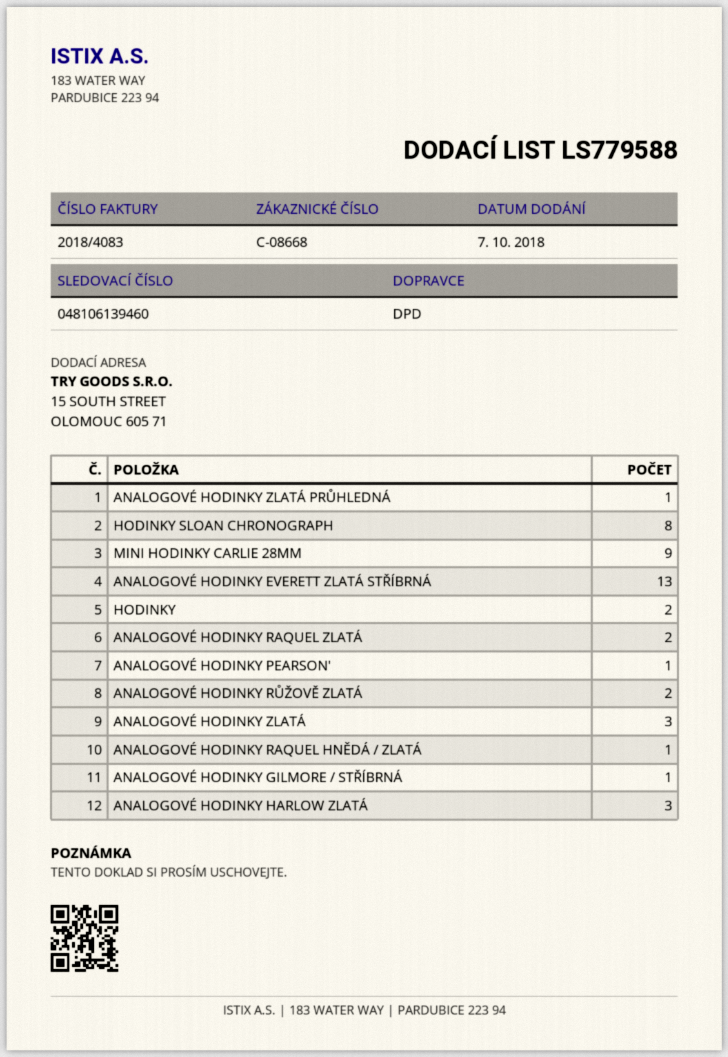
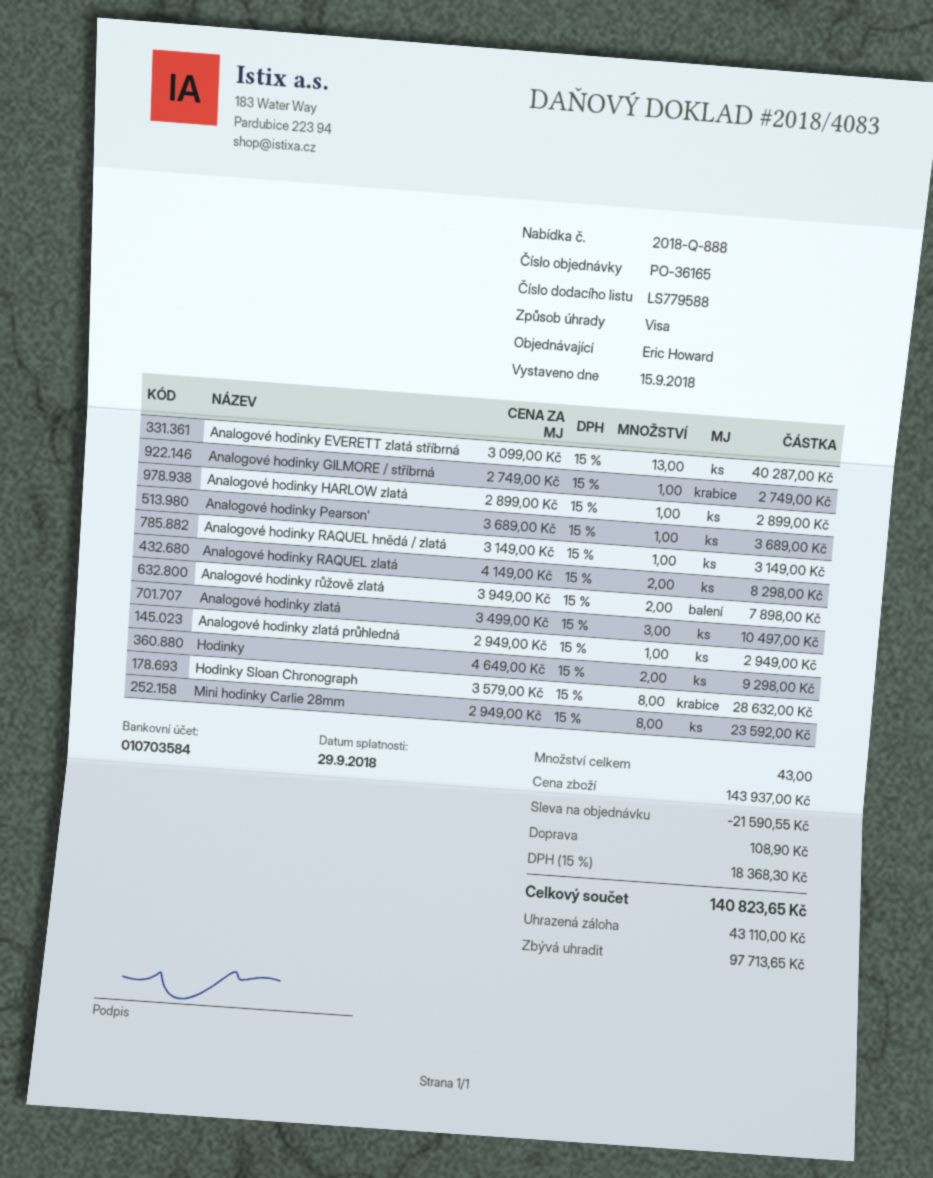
MINI HODINKY CARLIE 28MM: 9 -> 8
ANALOGOVÉ HODINKY HARLOW ZLATÁ: 3 -> 1

